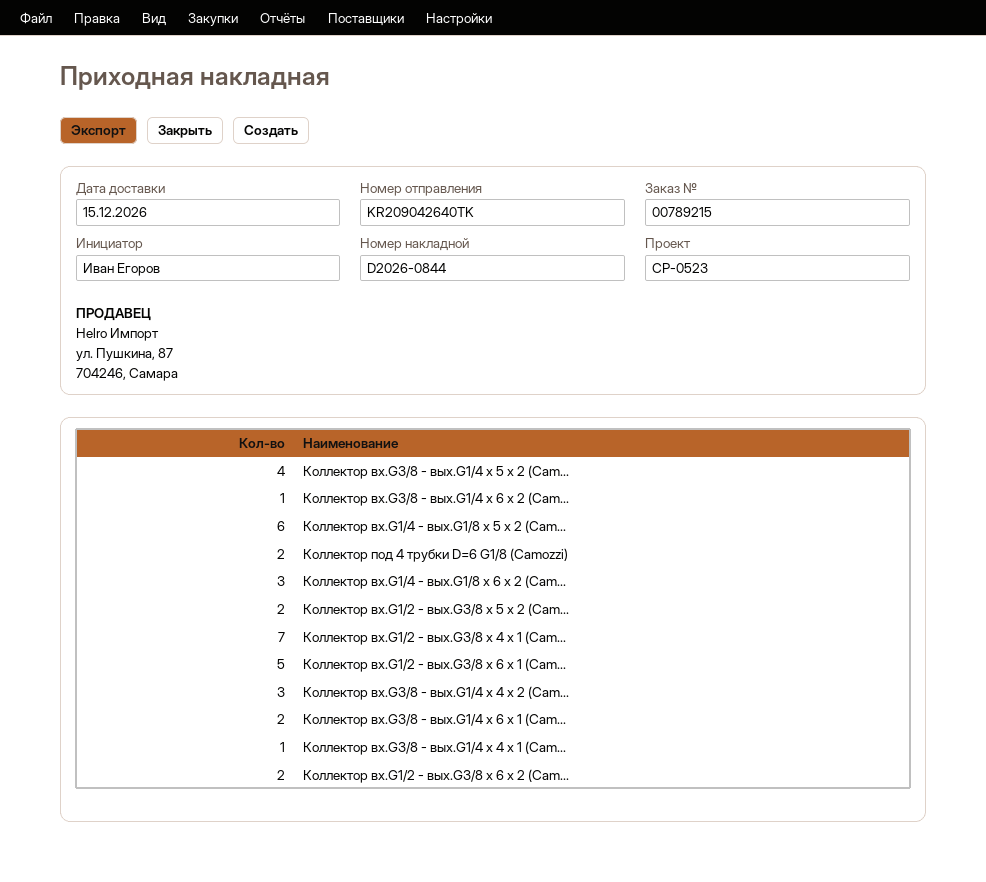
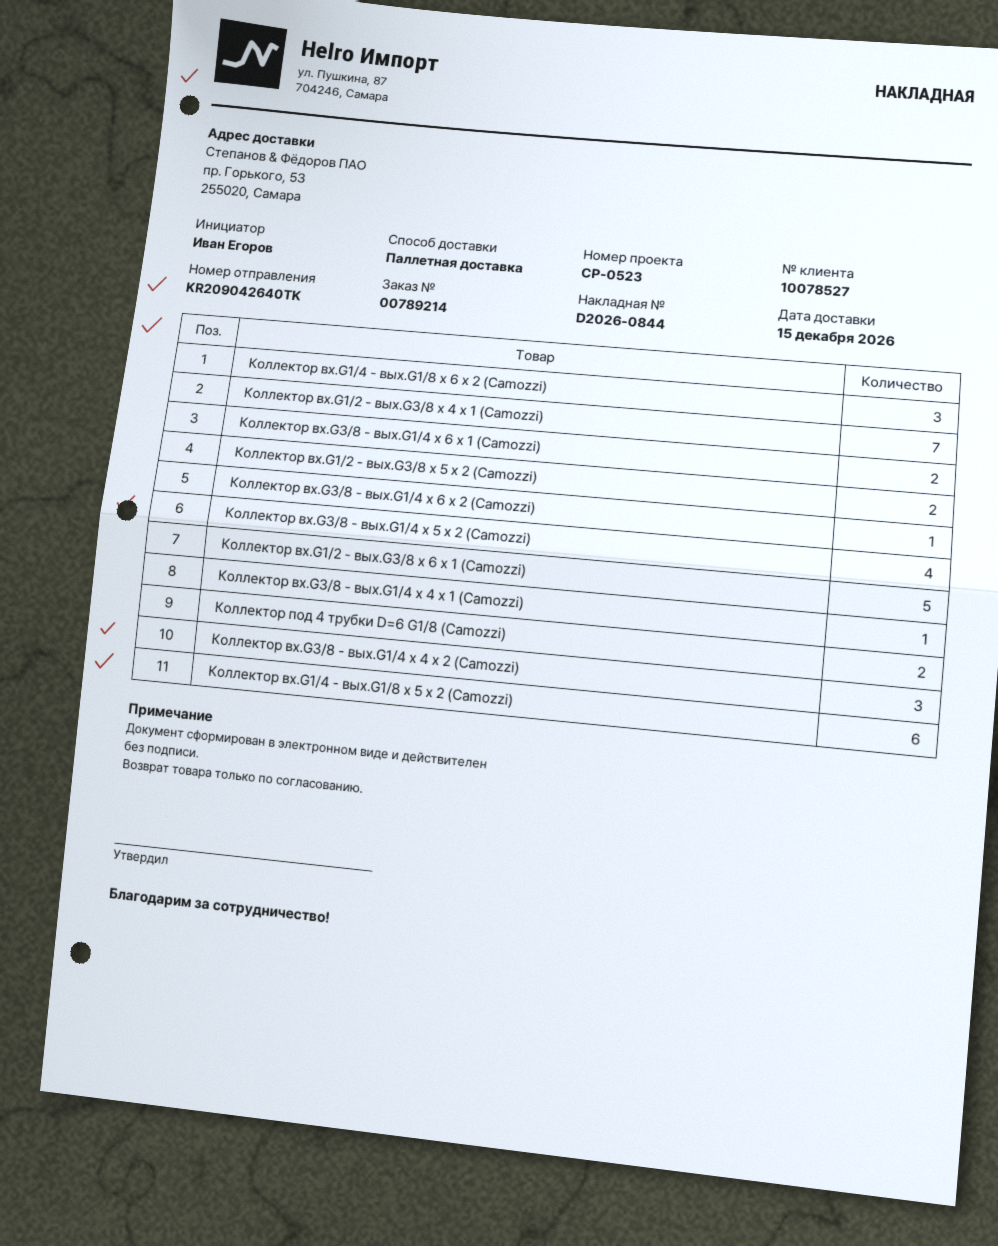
order number: 00789215 -> 00789214
Коллектор вх.G1/2 - вых.G3/8 x 6 x 2 (Cam...: 2 -> none

